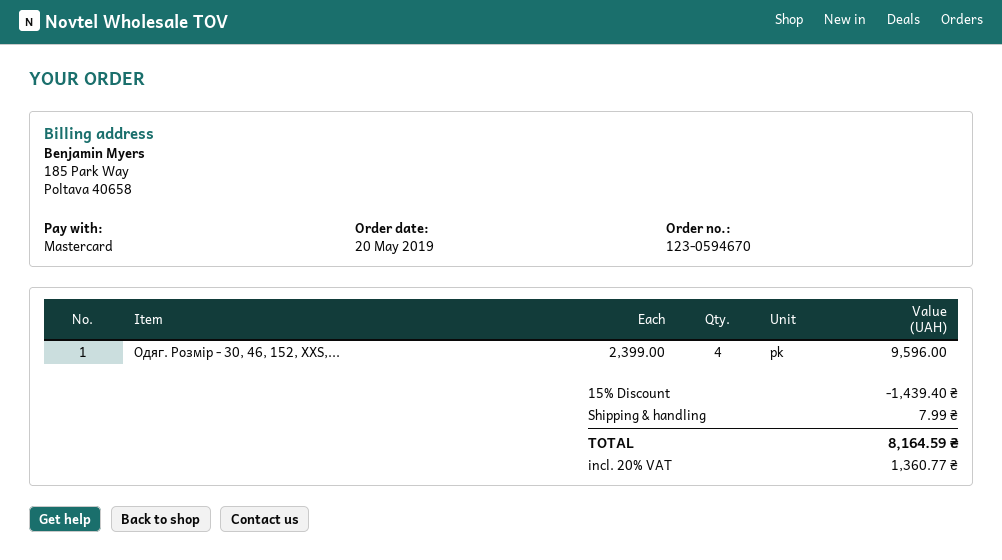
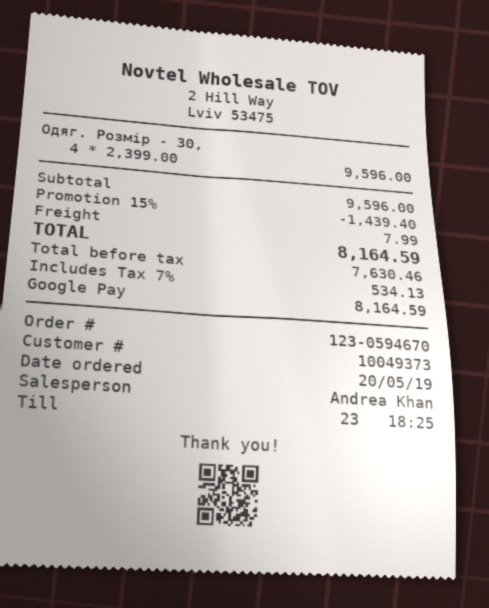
payment method: Mastercard -> Google Pay
tax: 20% = 1360.77 -> 7% = 534.13

